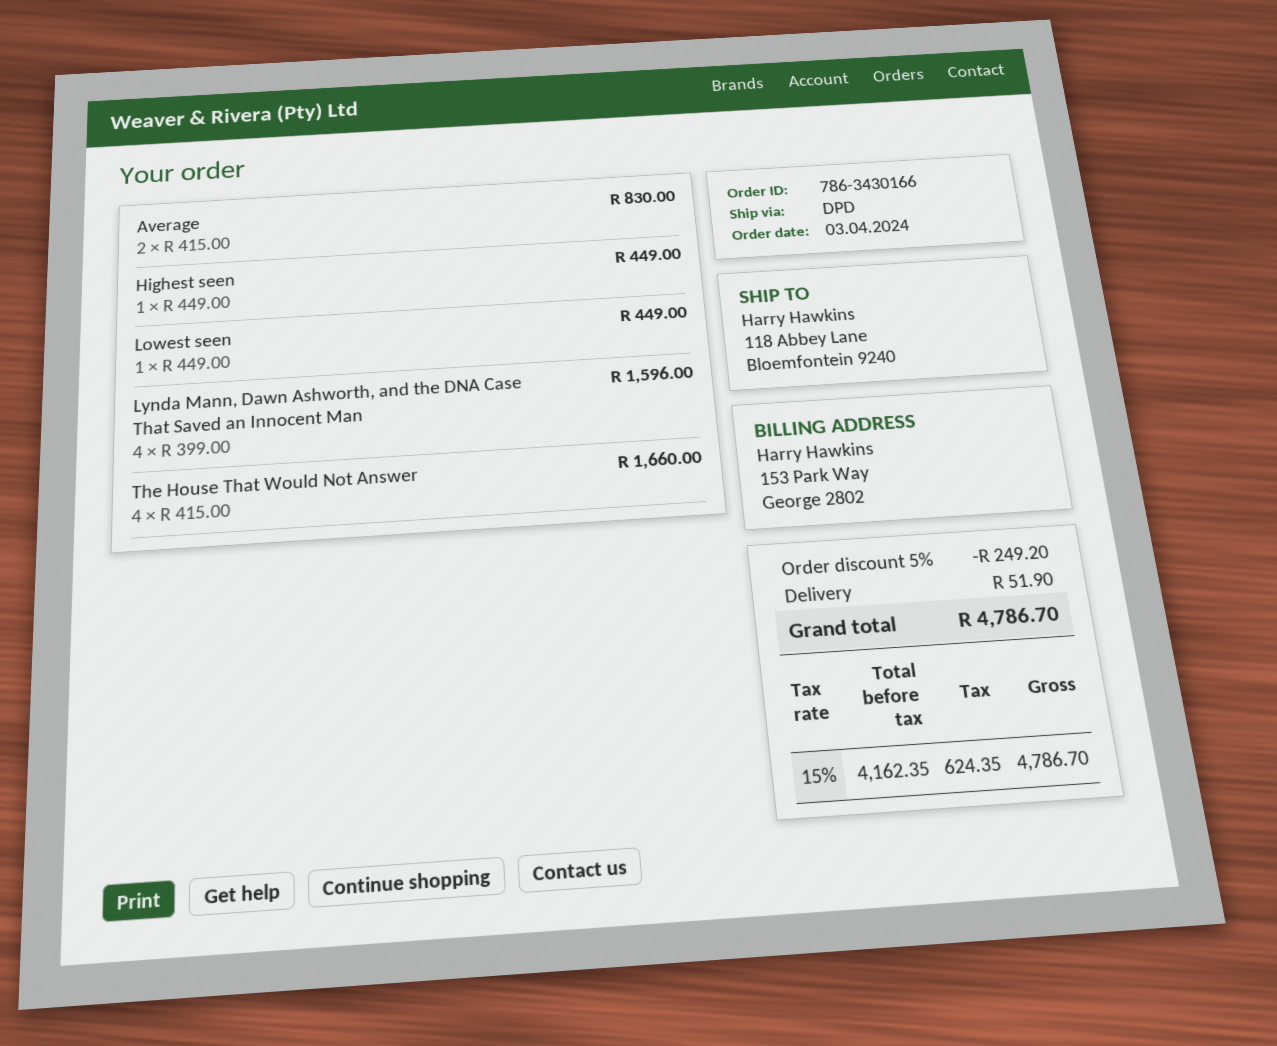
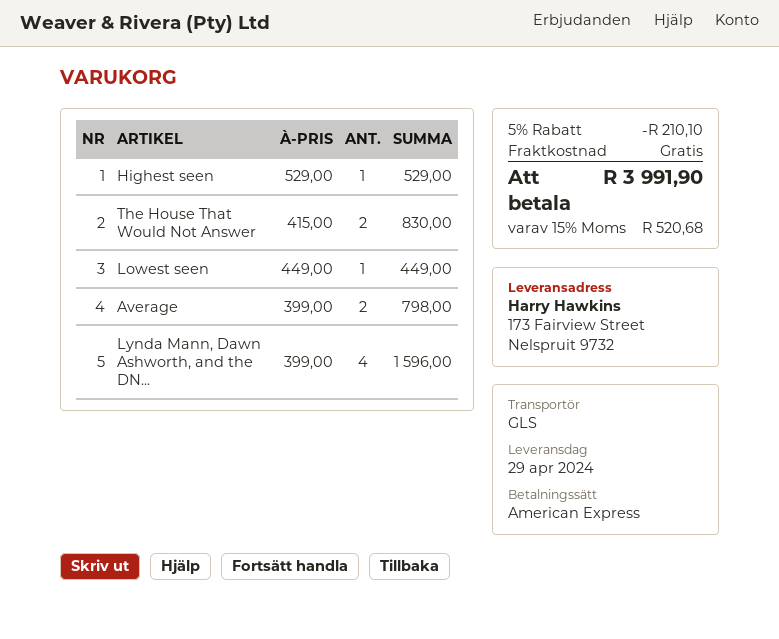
shipping method: DPD -> GLS
ship to: 118 Abbey Lane, Bloemfontein 9240 -> 173 Fairview Street, Nelspruit 9732
Average: 2 x 415.00 = 830.00 -> 2 x 399.00 = 798.00
Highest seen: 1 x 449.00 = 449.00 -> 1 x 529.00 = 529.00
The House That Would Not Answer: 4 x 415.00 = 1660.00 -> 2 x 415.00 = 830.00
discount: 5% = 249.20 -> 5% = 210.10
shipping: 51.90 -> 0.00
tax: 15% = 624.35 -> 15% = 520.68
total: 4786.70 -> 3991.90

